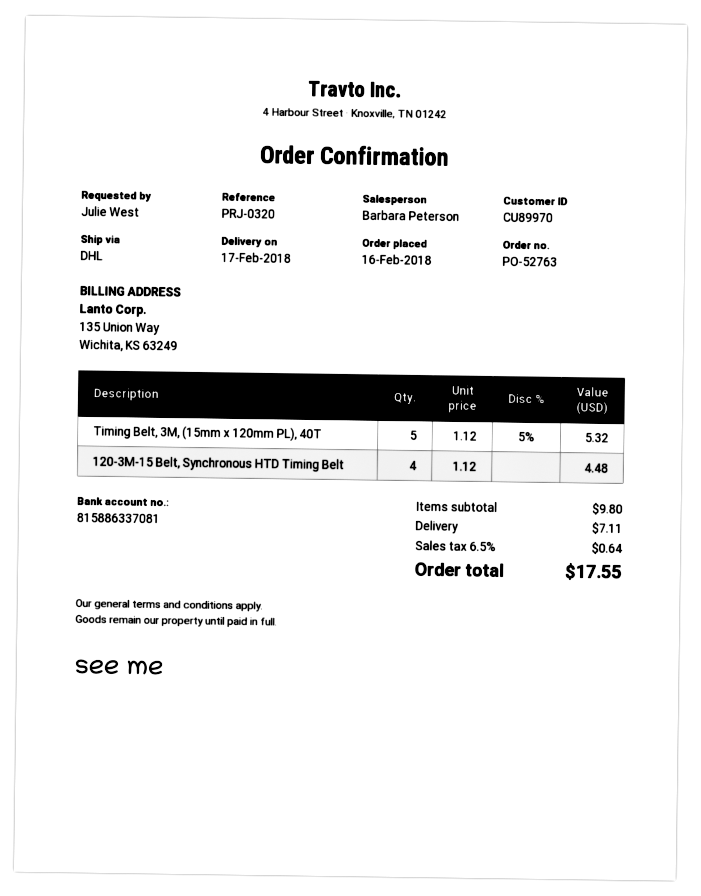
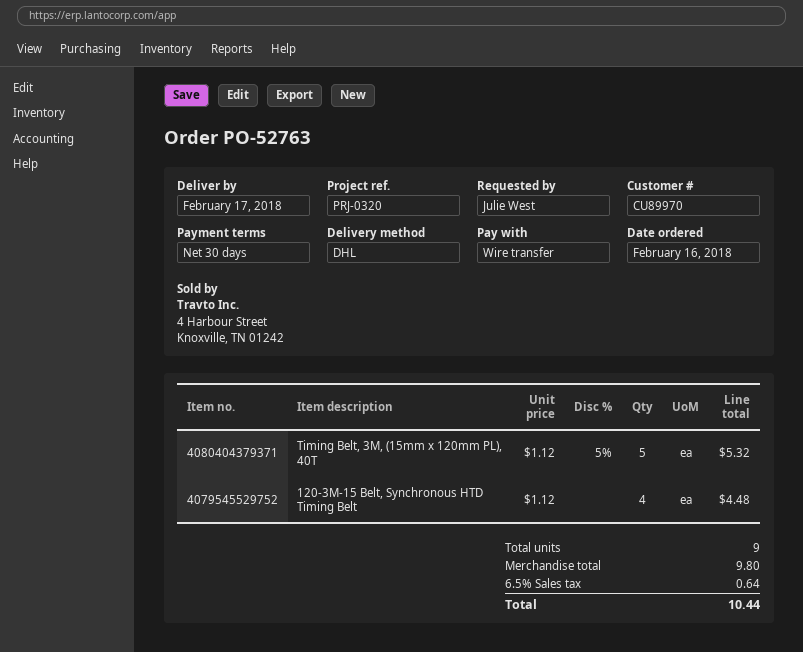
shipping: 7.11 -> none
total: 17.55 -> 10.44

